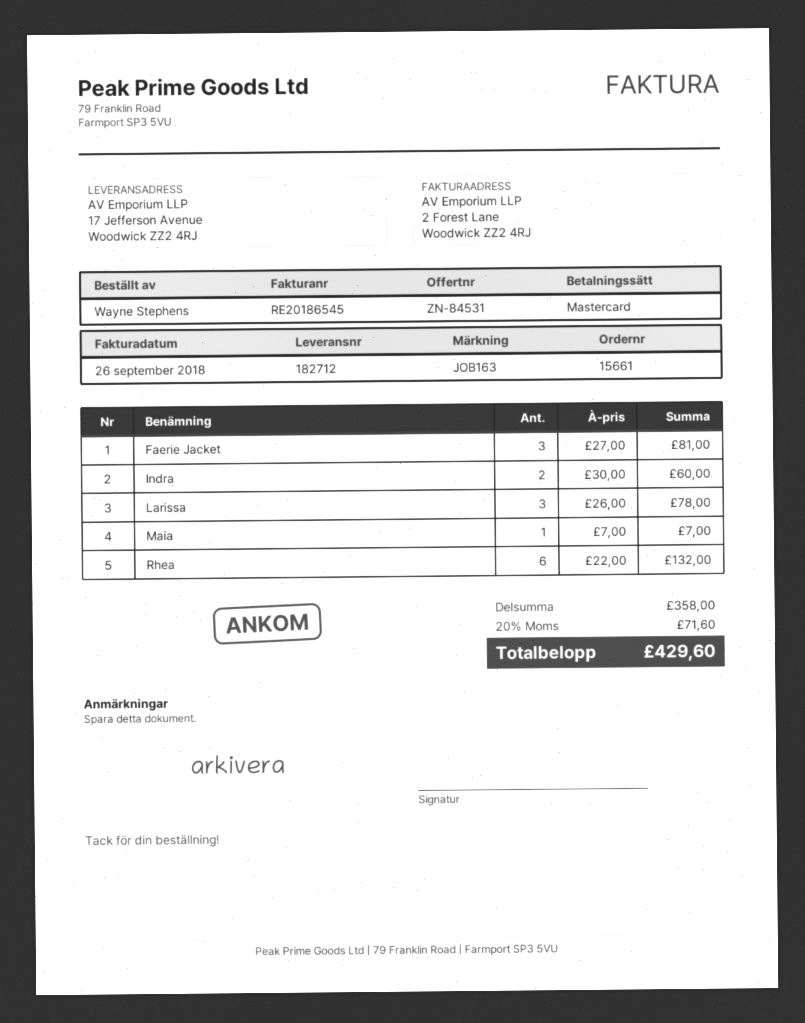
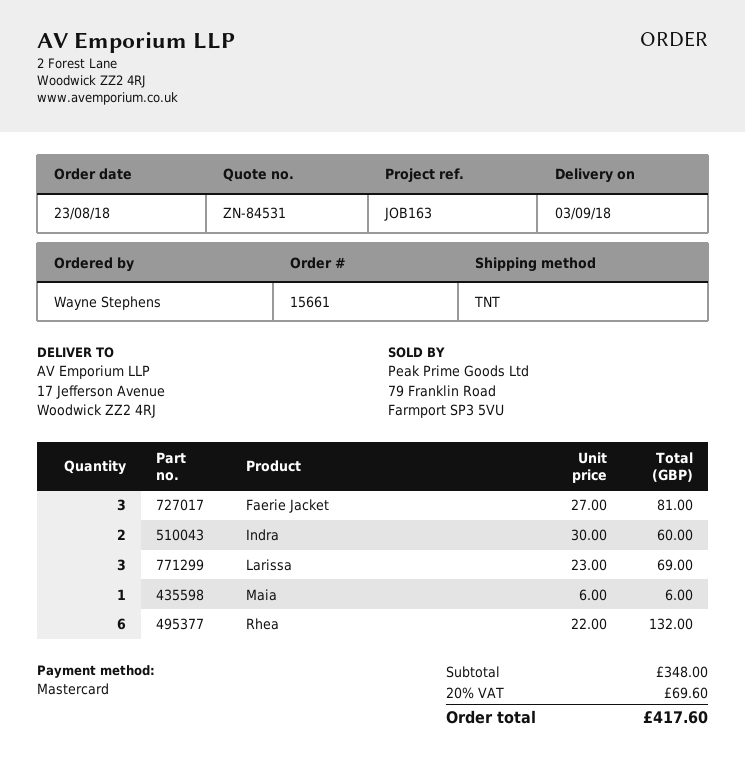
Larissa: 3 x 26.00 = 78.00 -> 3 x 23.00 = 69.00
Maia: 1 x 7.00 = 7.00 -> 1 x 6.00 = 6.00
subtotal: 358.00 -> 348.00
tax: 20% = 71.60 -> 20% = 69.60
total: 429.60 -> 417.60

